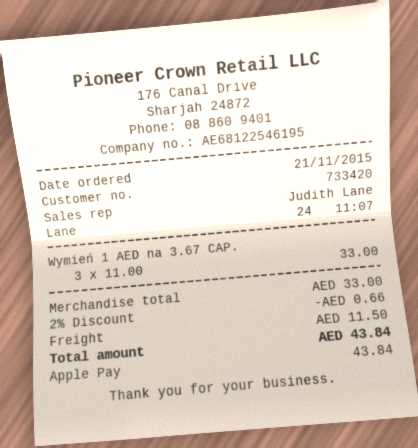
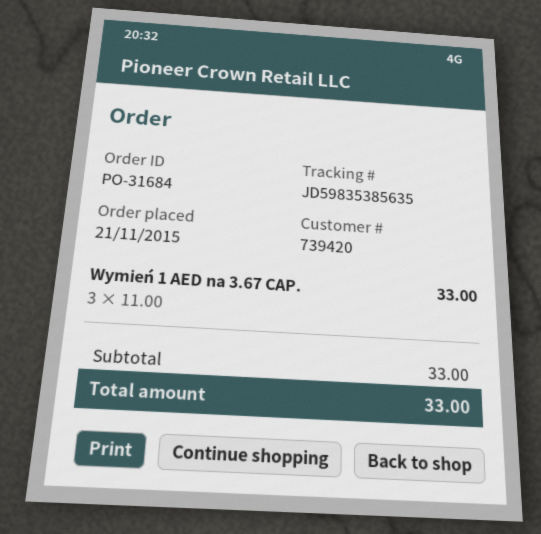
customer number: 733420 -> 739420
discount: 2% = 0.66 -> none
shipping: 11.50 -> none
total: 43.84 -> 33.00

